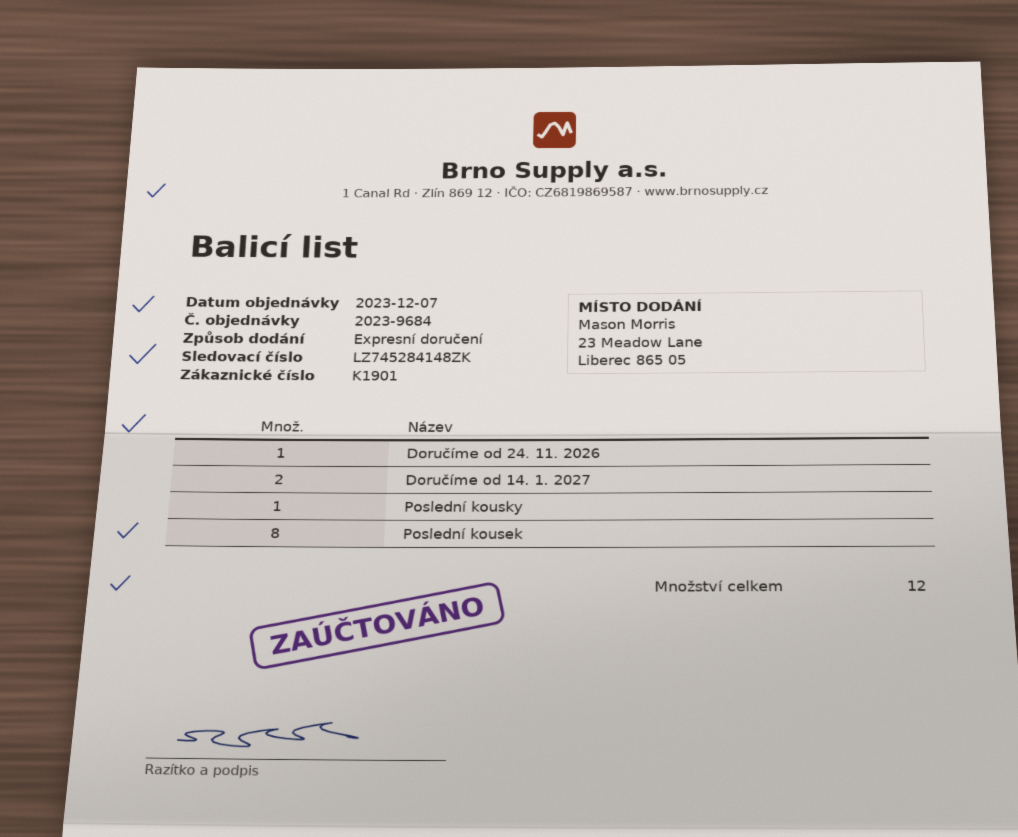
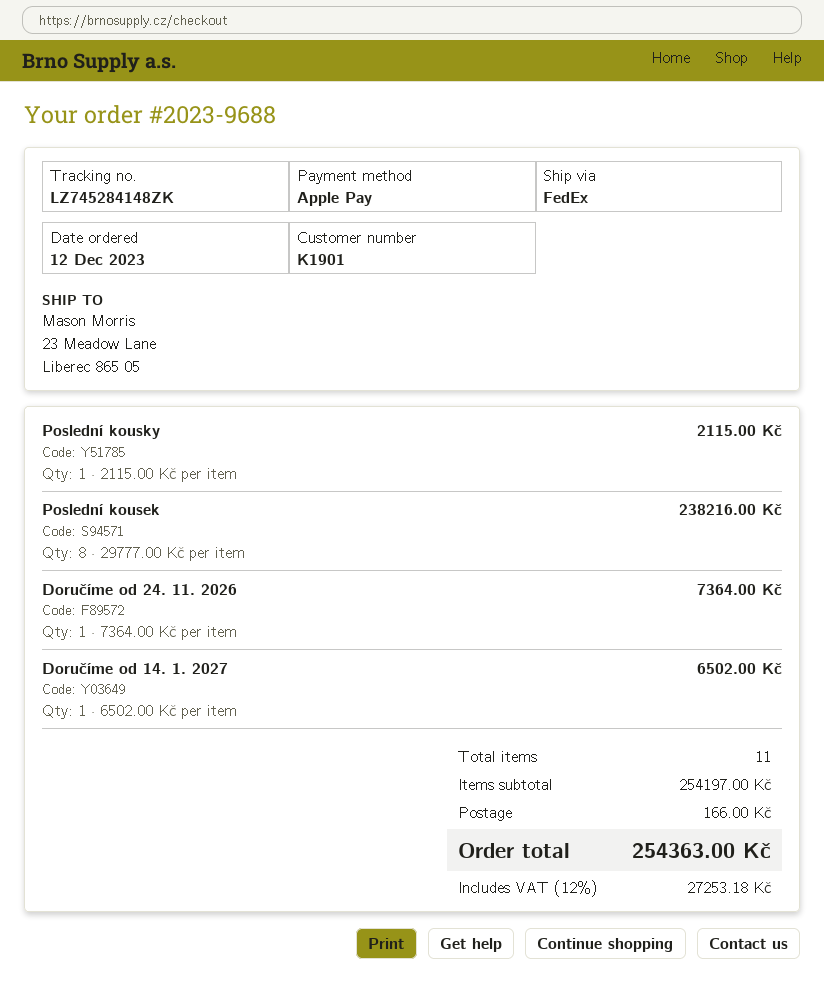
order number: 2023-9684 -> 2023-9688
order date: 2023-12-07 -> 2023-12-12
shipping method: express -> FedEx
Doručíme od 14. 1. 2027: 2 -> 1
total quantity: 12 -> 11

